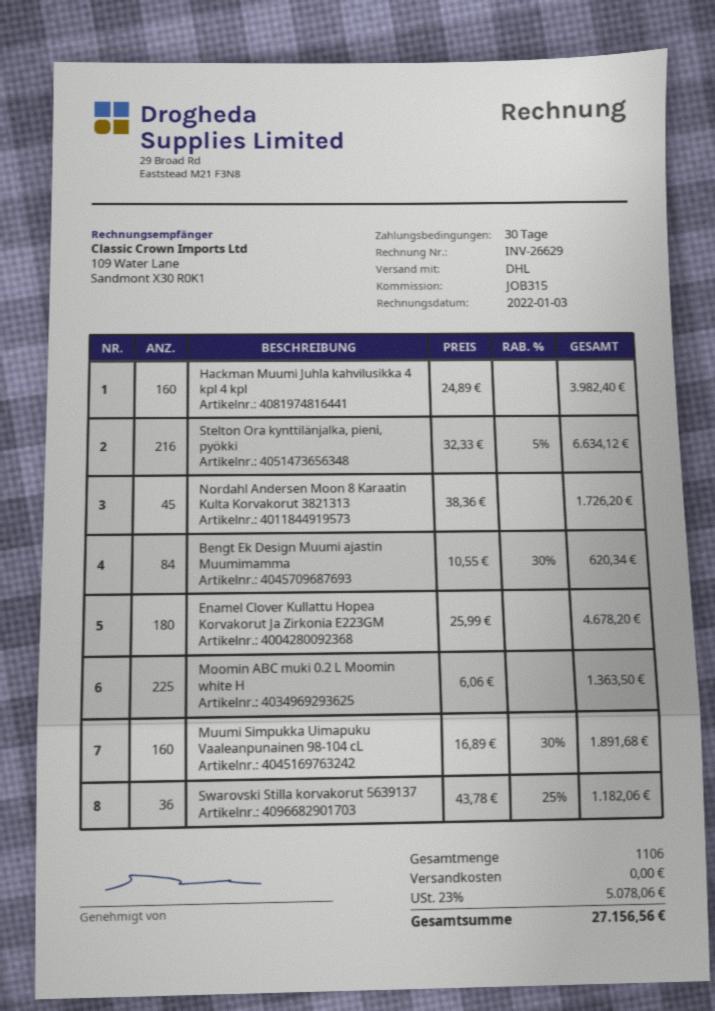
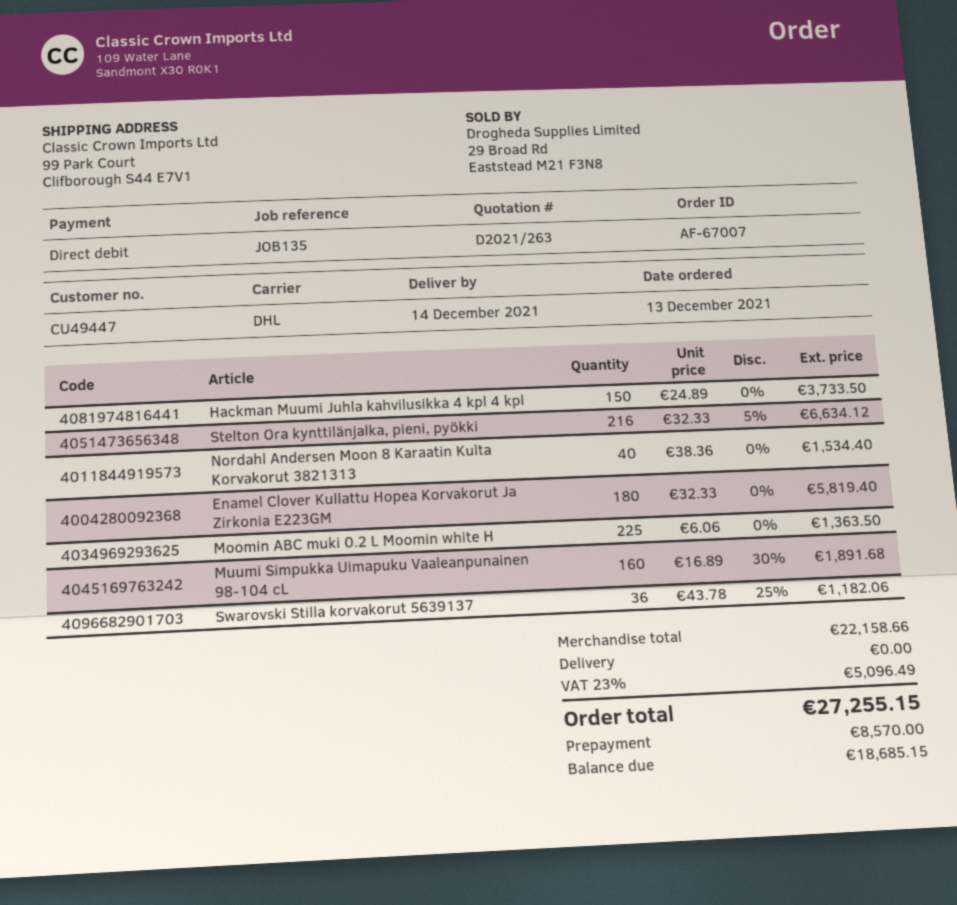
reference: JOB315 -> JOB135
Hackman Muumi Juhla kahvilusikka 4 kpl 4 kpl: 160 x 24.89 = 3982.40 -> 150 x 24.89 = 3733.50
Nordahl Andersen Moon 8 Karaatin Kulta Korvakorut 3821313: 45 x 38.36 = 1726.20 -> 40 x 38.36 = 1534.40
Bengt Ek Design Muumi ajastin Muumimamma: 84 x 10.55 - 30% = 620.34 -> none
Enamel Clover Kullattu Hopea Korvakorut Ja Zirkonia E223GM: 180 x 25.99 = 4678.20 -> 180 x 32.33 = 5819.40
tax: 23% = 5078.06 -> 23% = 5096.49
total: 27156.56 -> 27255.15

